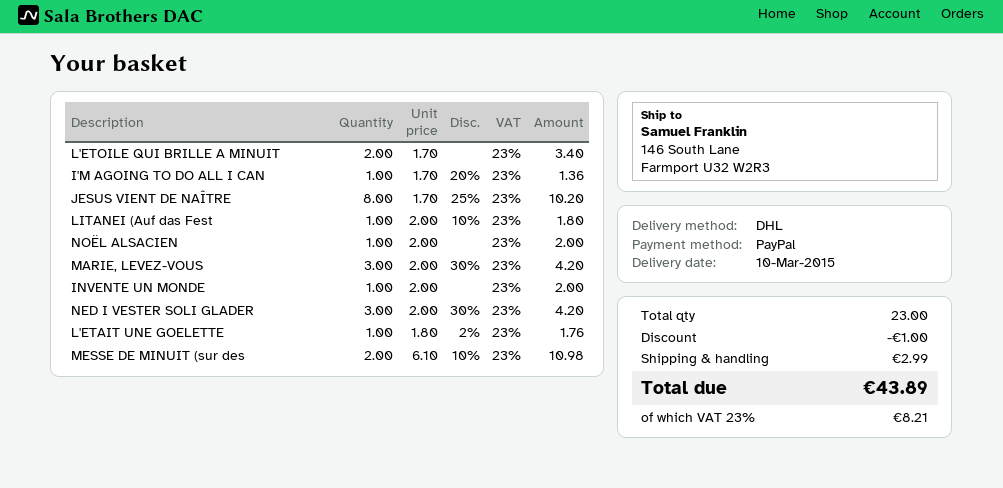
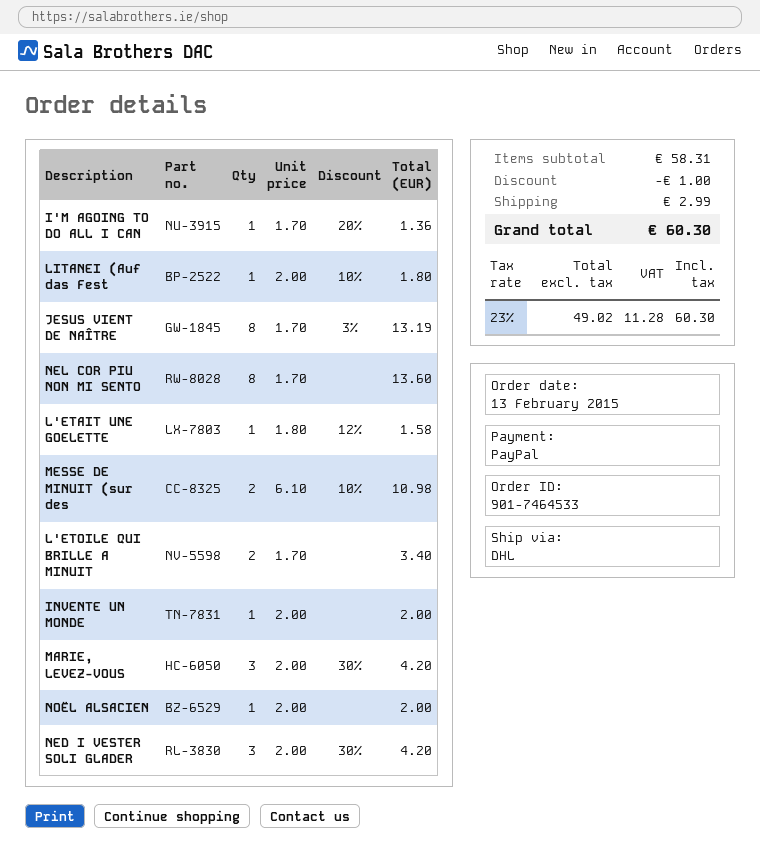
JESUS VIENT DE NAÎTRE: 8 x 1.70 - 25% = 10.20 -> 8 x 1.70 - 3% = 13.19
L'ETAIT UNE GOELETTE: 1 x 1.80 - 2% = 1.76 -> 1 x 1.80 - 12% = 1.58
NEL COR PIU NON MI SENTO: none -> 8 x 1.70 = 13.60
tax: 23% = 8.21 -> 23% = 11.28
total: 43.89 -> 60.30

